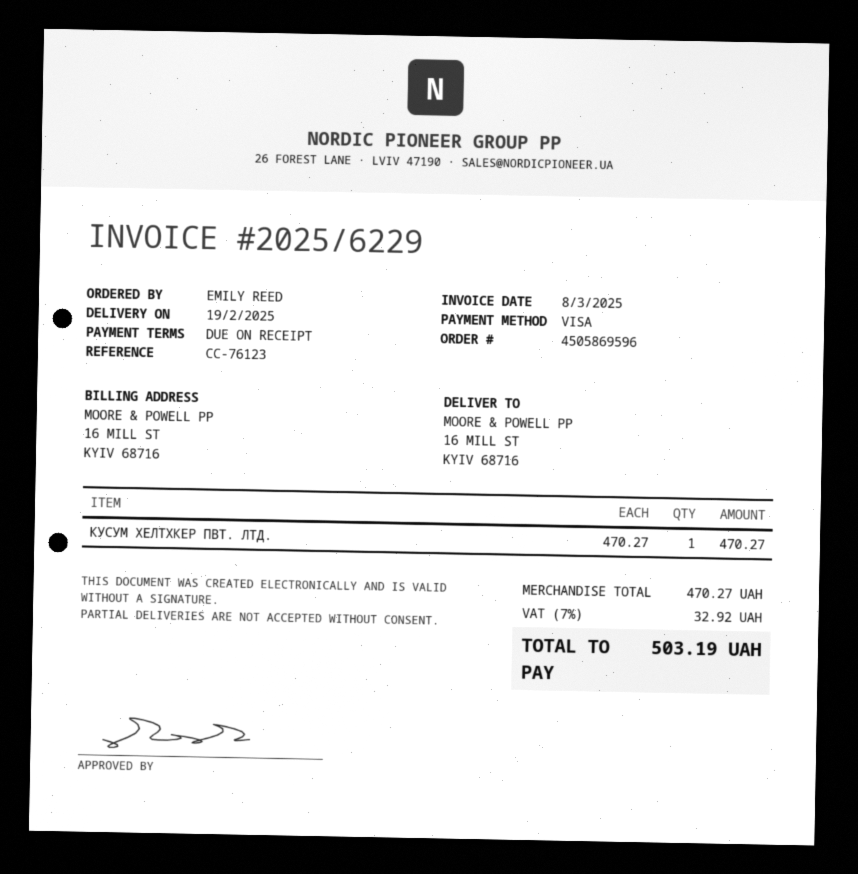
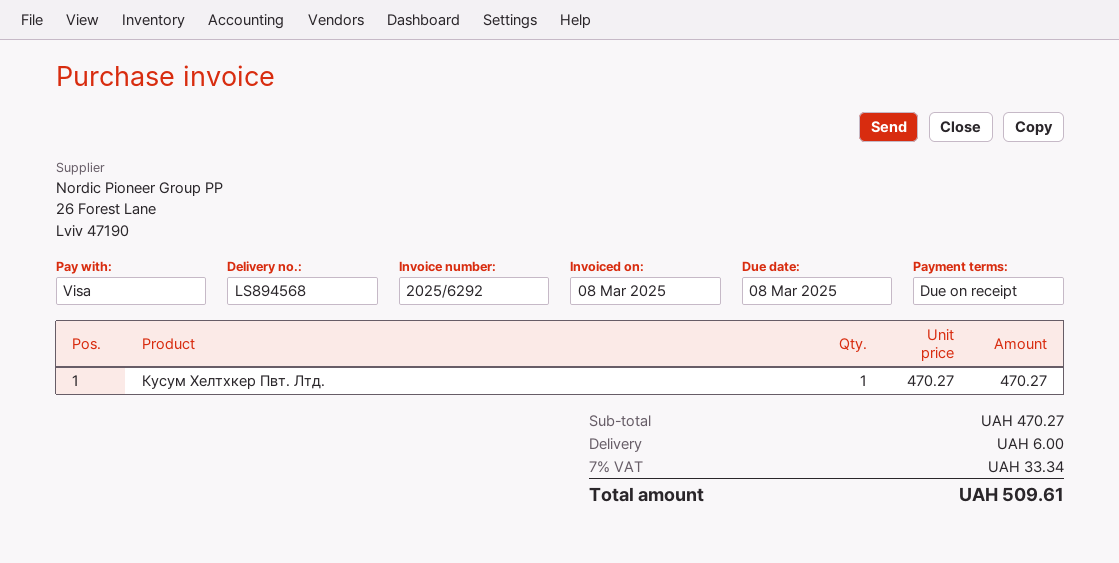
invoice number: 2025/6229 -> 2025/6292
shipping: none -> 6.00
tax: 7% = 32.92 -> 7% = 33.34
total: 503.19 -> 509.61

